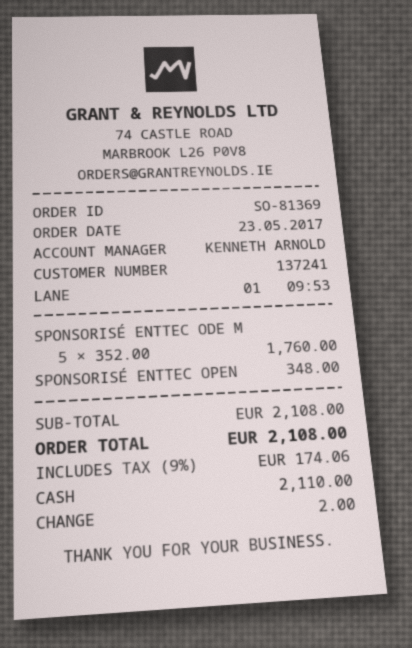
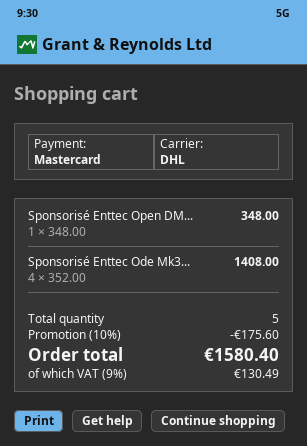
payment method: cash -> Mastercard
SPONSORISÉ ENTTEC ODE M: 5 x 352.00 = 1760.00 -> 4 x 352.00 = 1408.00
discount: none -> 10% = 175.60
tax: 9% = 174.06 -> 9% = 130.49
total: 2108.00 -> 1580.40

